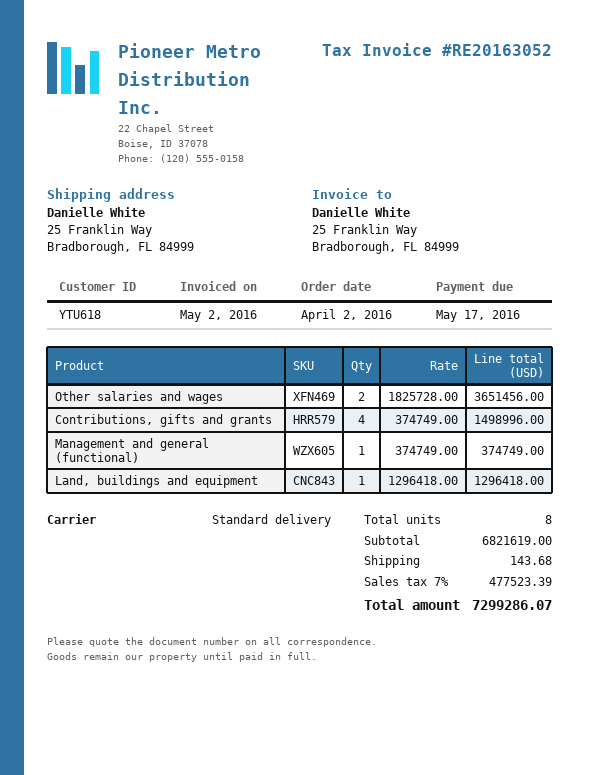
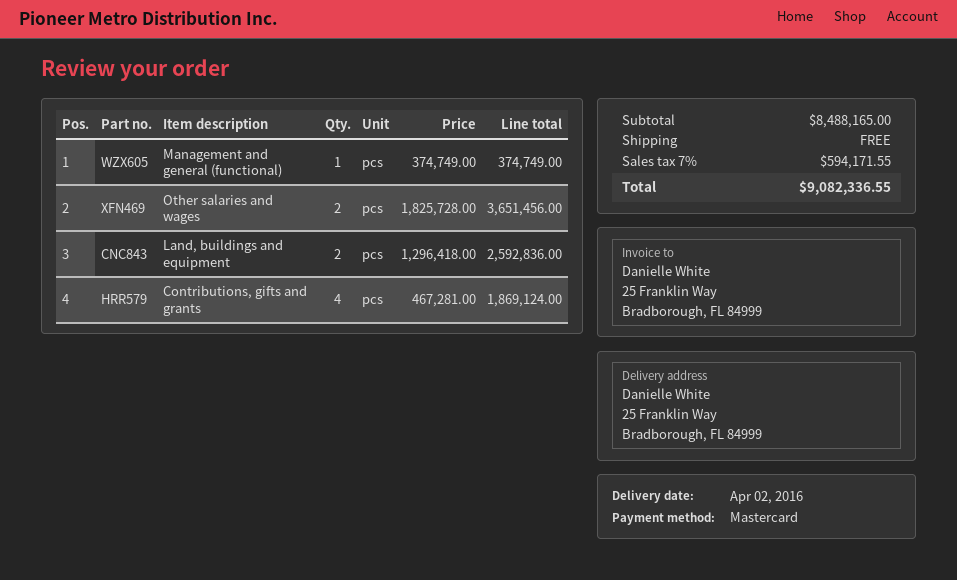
Contributions, gifts and grants: 4 x 374749.00 = 1498996.00 -> 4 x 467281.00 = 1869124.00
Land, buildings and equipment: 1 x 1296418.00 = 1296418.00 -> 2 x 1296418.00 = 2592836.00
subtotal: 6821619.00 -> 8488165.00
shipping: 143.68 -> 0.00
tax: 7% = 477523.39 -> 7% = 594171.55
total: 7299286.07 -> 9082336.55

